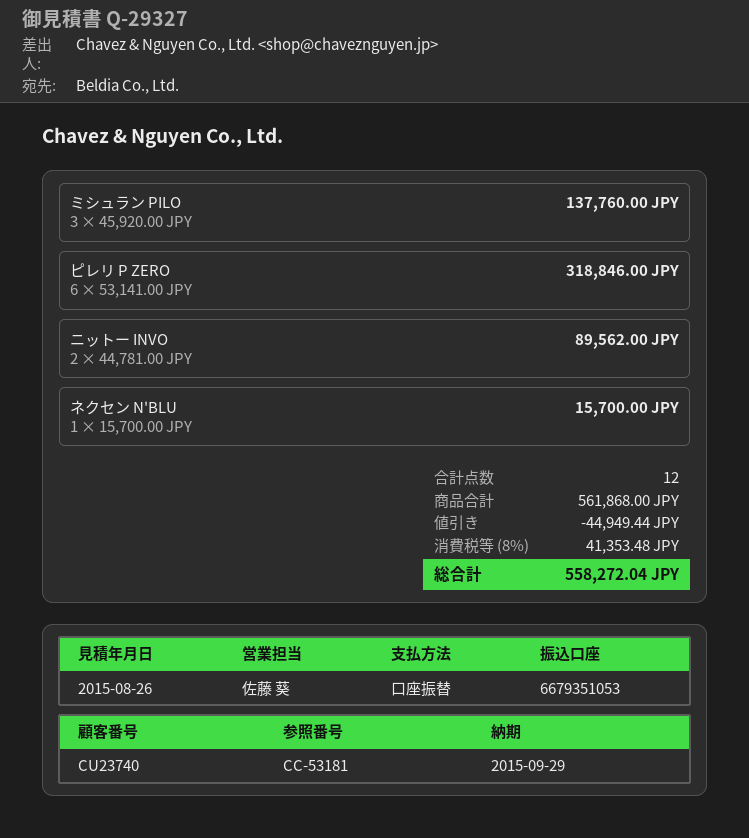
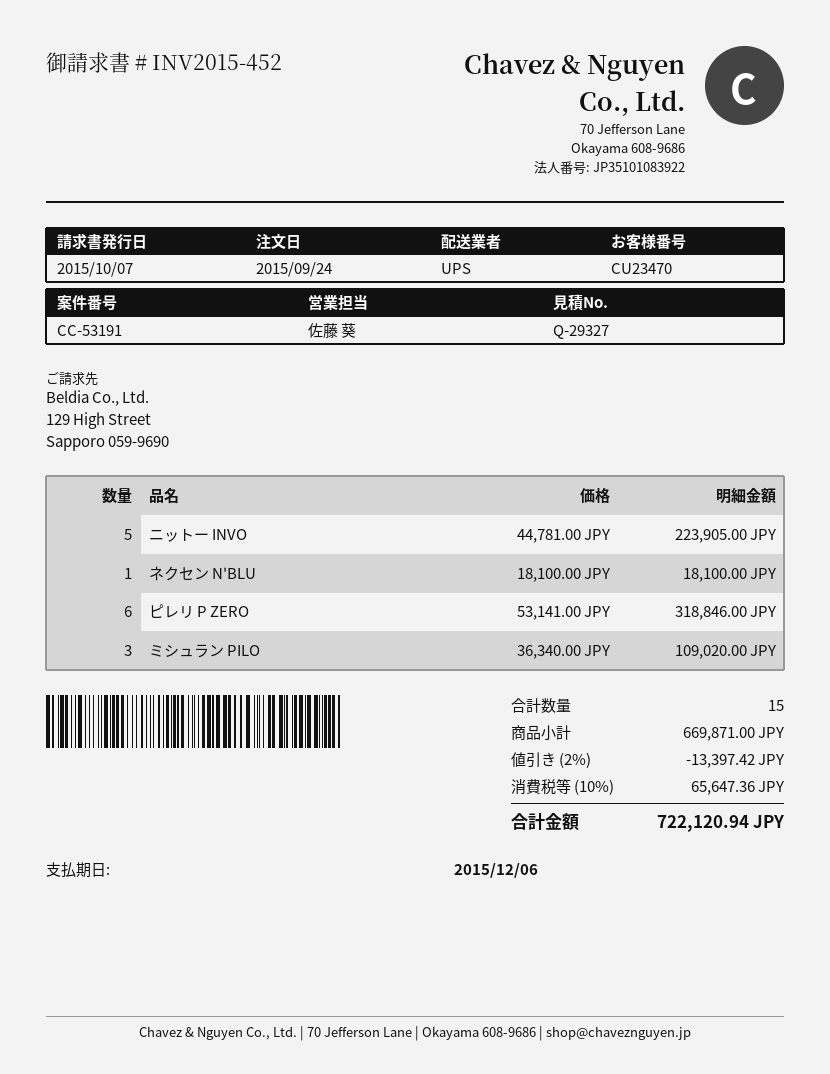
customer number: CU23740 -> CU23470
reference: CC-53181 -> CC-53191
ミシュラン PILO: 3 x 45920.00 = 137760.00 -> 3 x 36340.00 = 109020.00
ニットー INVO: 2 x 44781.00 = 89562.00 -> 5 x 44781.00 = 223905.00
ネクセン N'BLU: 1 x 15700.00 = 15700.00 -> 1 x 18100.00 = 18100.00
total quantity: 12 -> 15
subtotal: 561868.00 -> 669871.00
discount: 44949.44 -> 13397.42
tax: 8% = 41353.48 -> 10% = 65647.36
total: 558272.04 -> 722120.94

